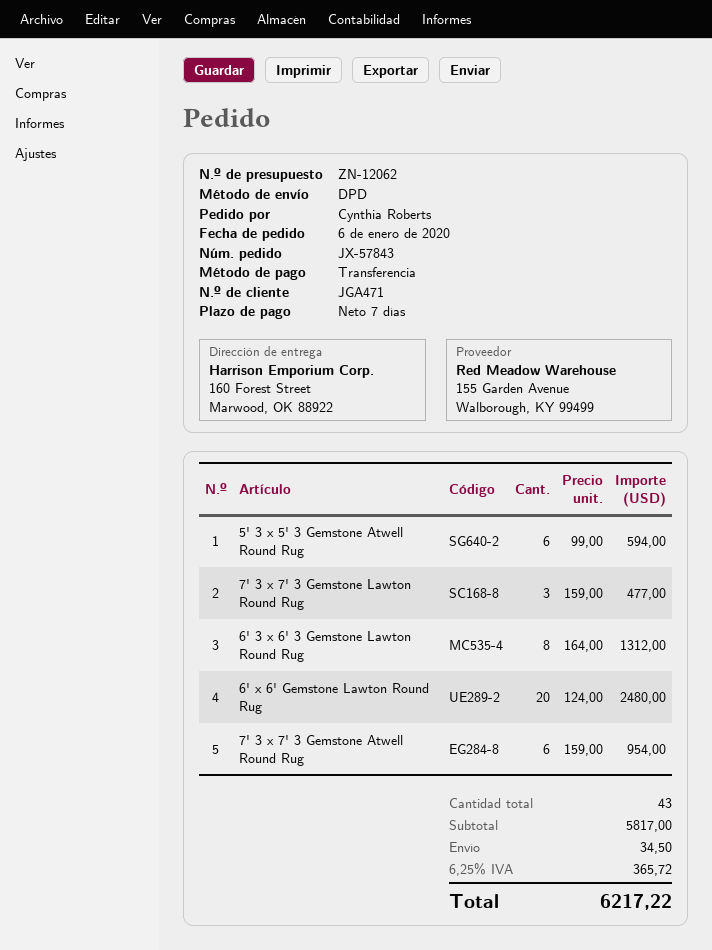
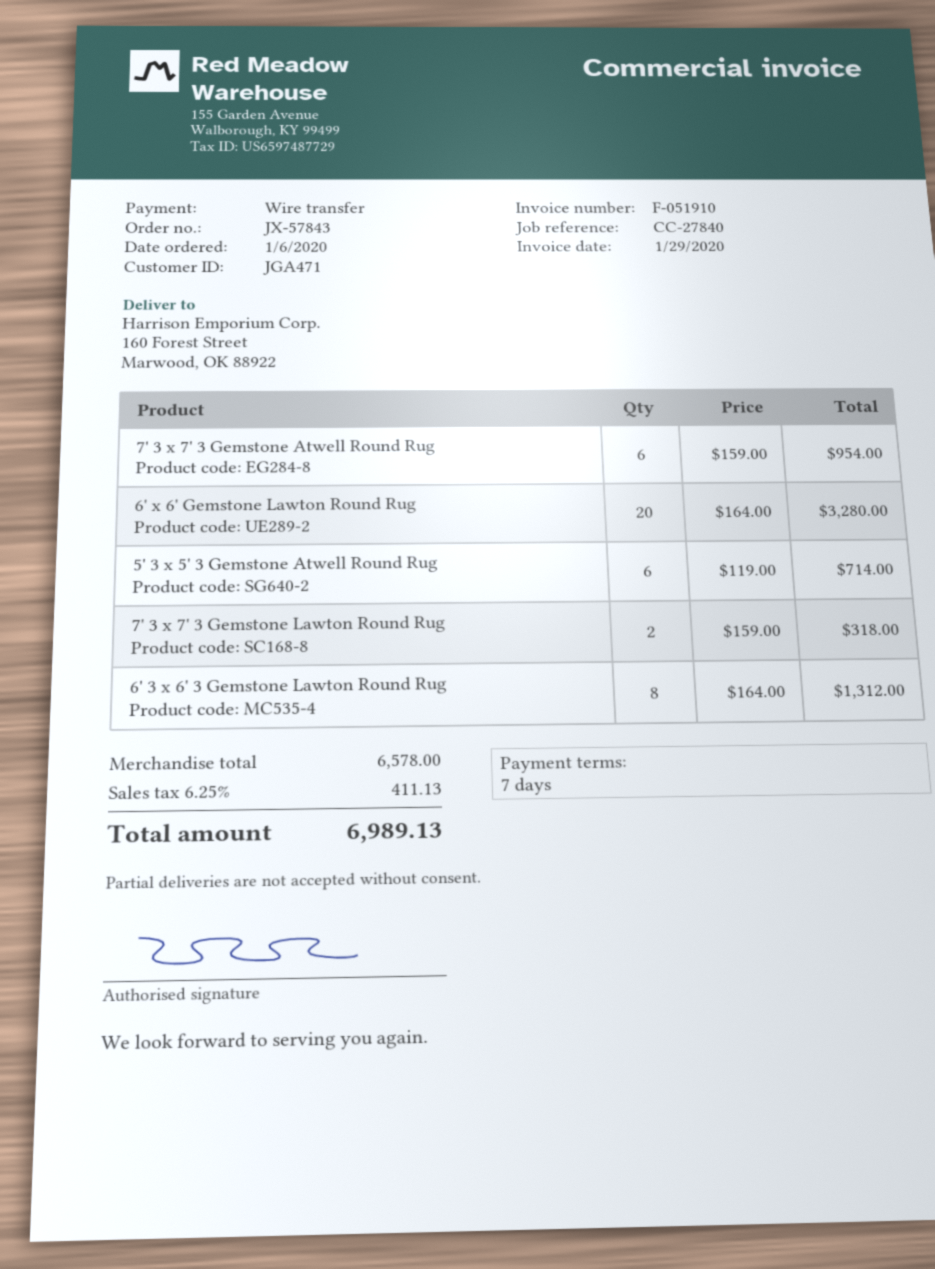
5' 3 x 5' 3 Gemstone Atwell Round Rug: 6 x 99.00 = 594.00 -> 6 x 119.00 = 714.00
7' 3 x 7' 3 Gemstone Lawton Round Rug: 3 x 159.00 = 477.00 -> 2 x 159.00 = 318.00
6' x 6' Gemstone Lawton Round Rug: 20 x 124.00 = 2480.00 -> 20 x 164.00 = 3280.00
subtotal: 5817.00 -> 6578.00
shipping: 34.50 -> none
tax: 6.25% = 365.72 -> 6.25% = 411.13
total: 6217.22 -> 6989.13

